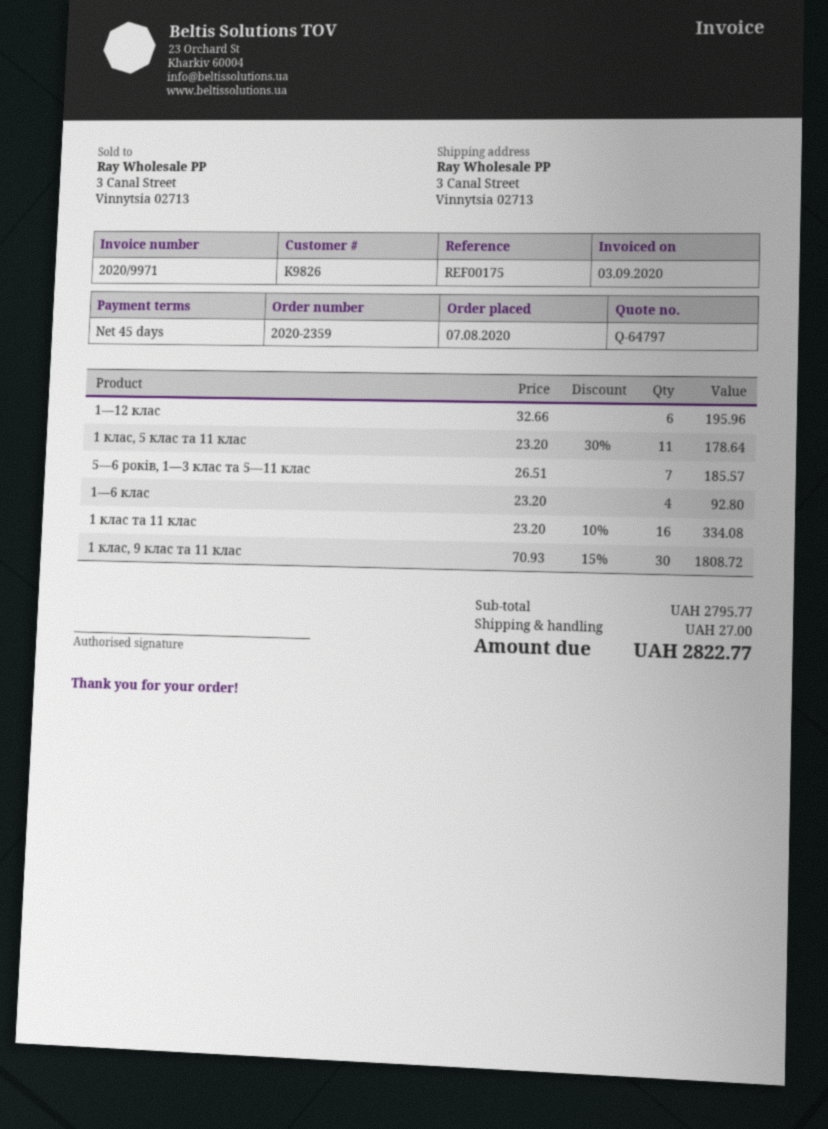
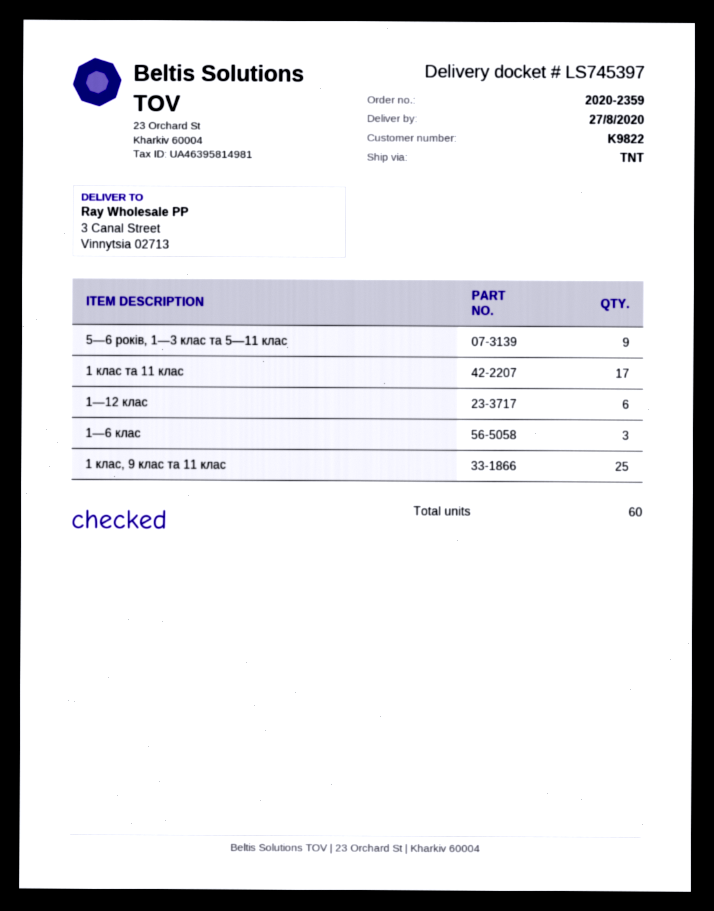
customer number: K9826 -> K9822
1 клас, 5 клас та 11 клас: 11 -> none
5—6 років, 1—3 клас та 5—11 клас: 7 -> 9
1—6 клас: 4 -> 3
1 клас та 11 клас: 16 -> 17
1 клас, 9 клас та 11 клас: 30 -> 25

